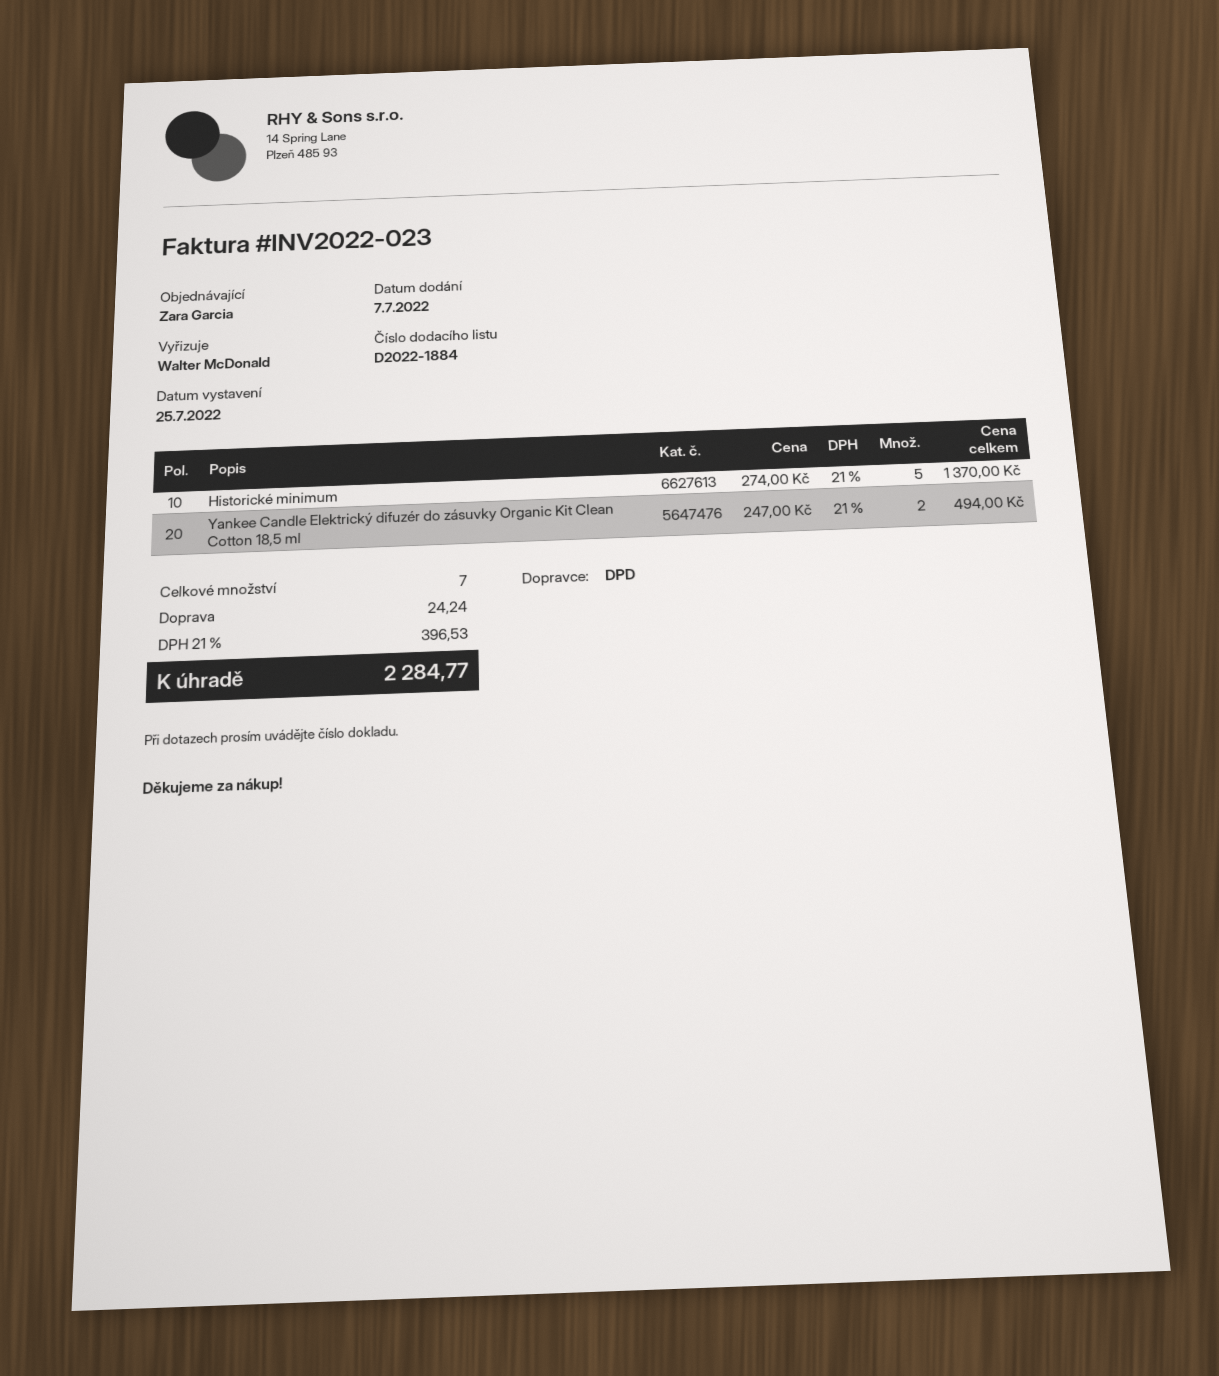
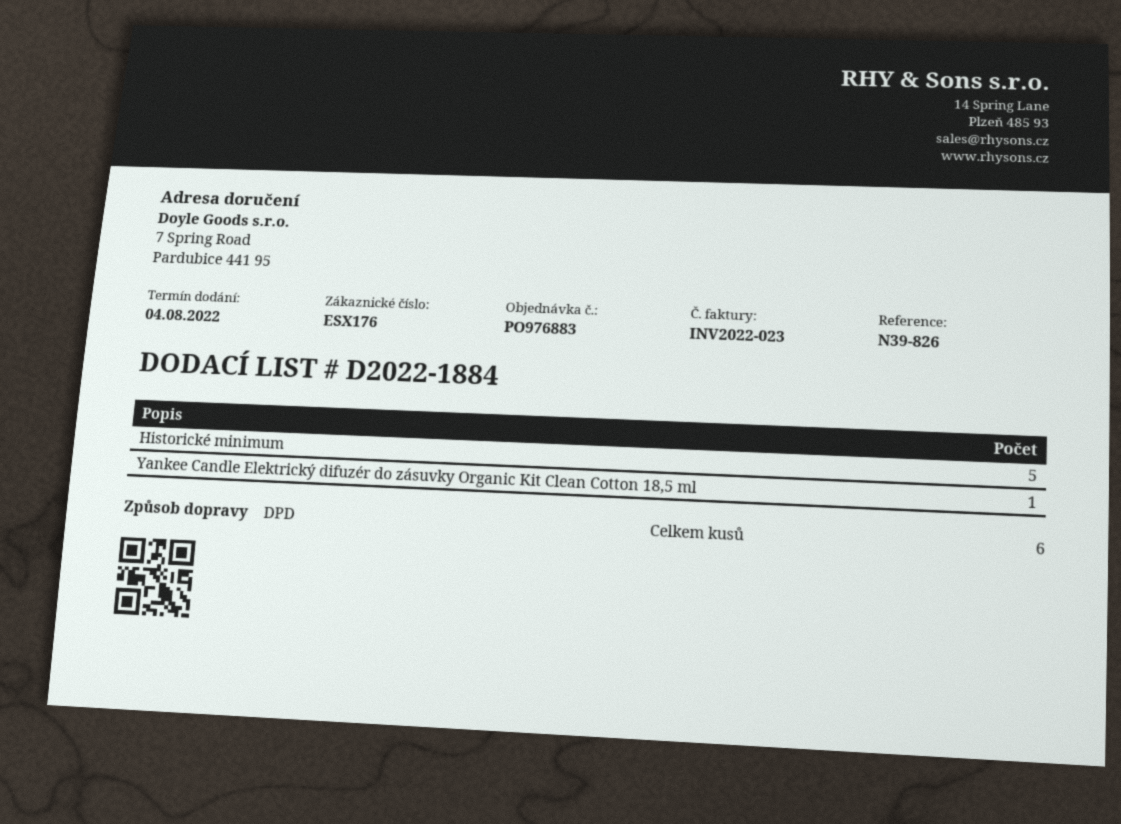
delivery date: 2022-07-07 -> 2022-08-04
Yankee Candle Elektrický difuzér do zásuvky Organic Kit Clean Cotton 18,5 ml: 2 -> 1
total quantity: 7 -> 6

